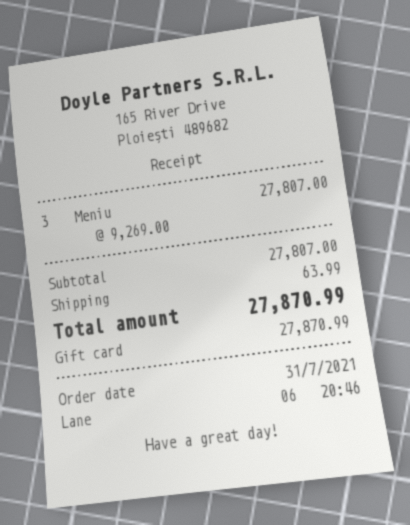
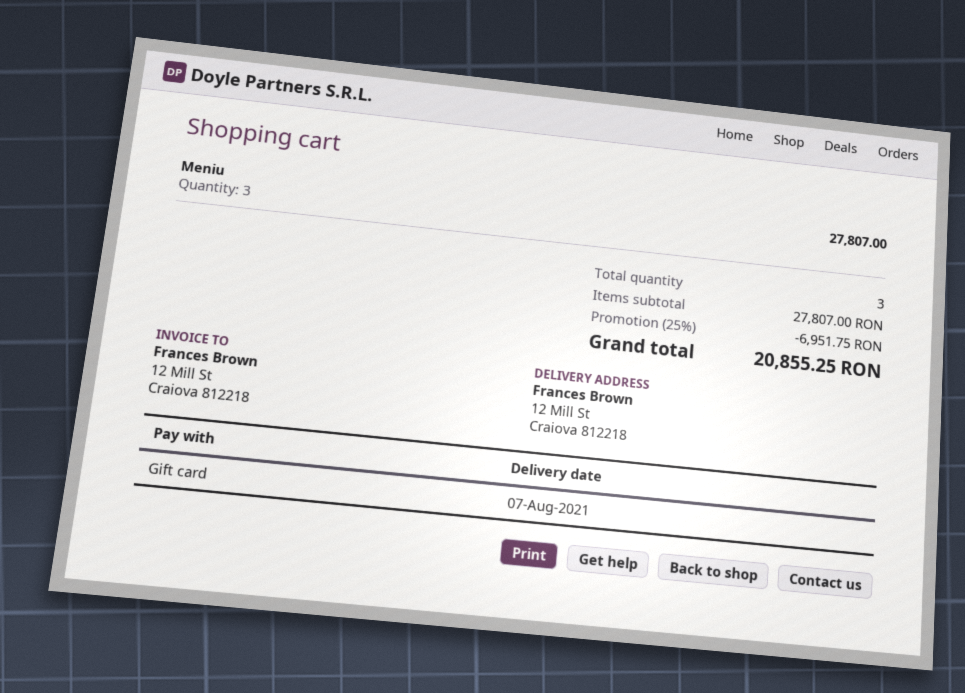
discount: none -> 25% = 6951.75
shipping: 63.99 -> none
total: 27870.99 -> 20855.25

